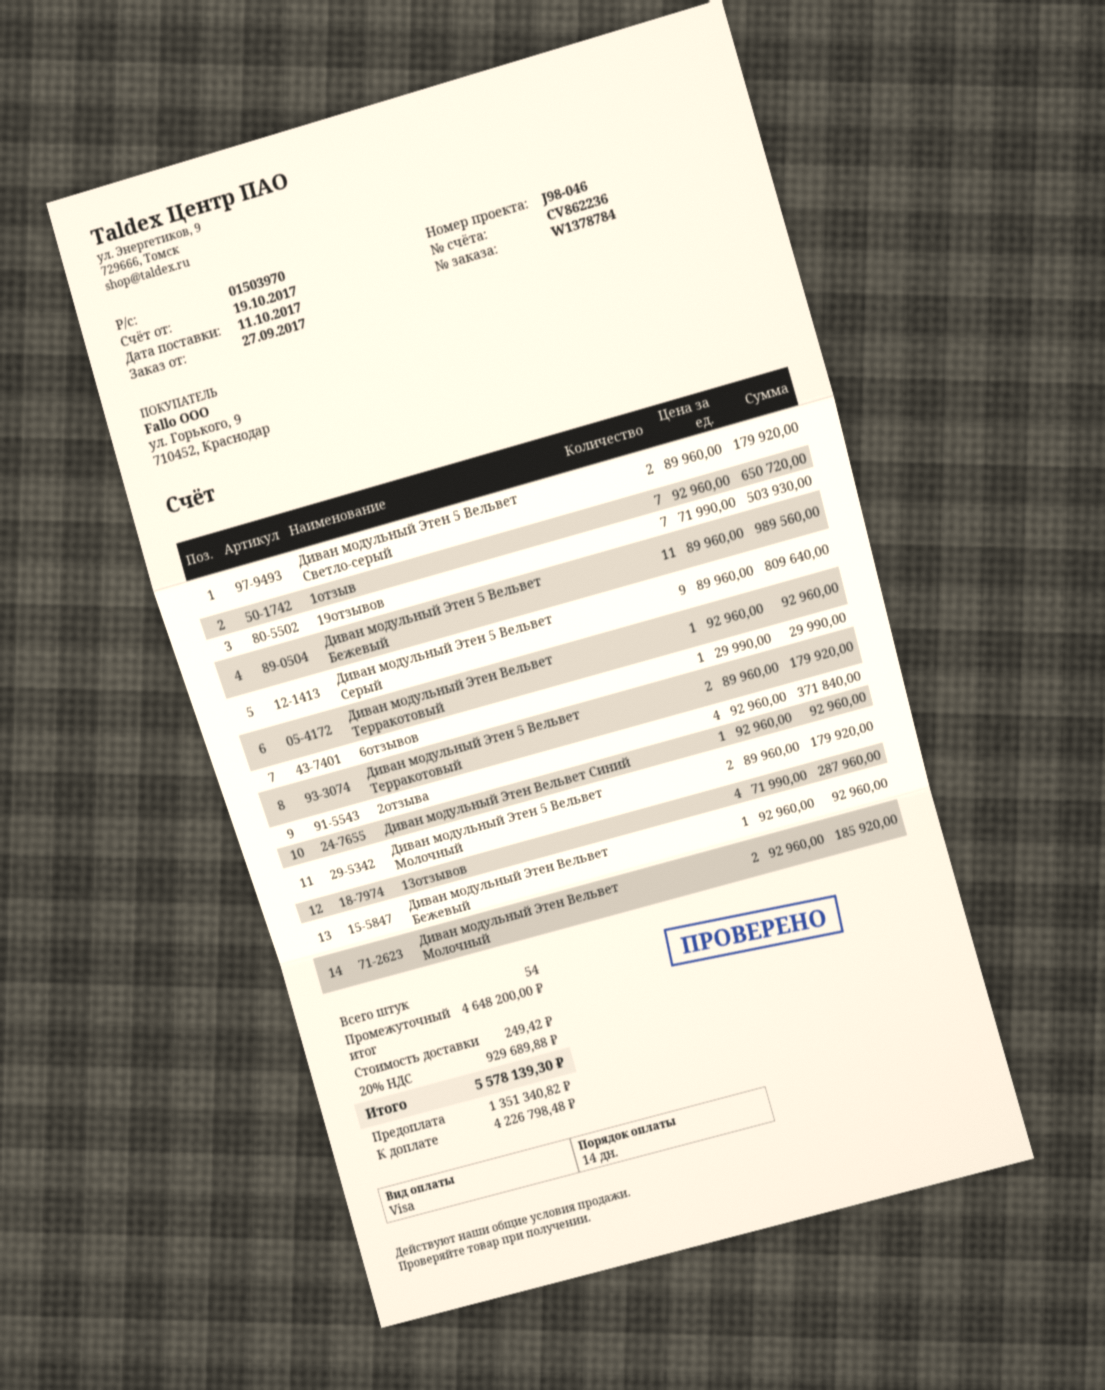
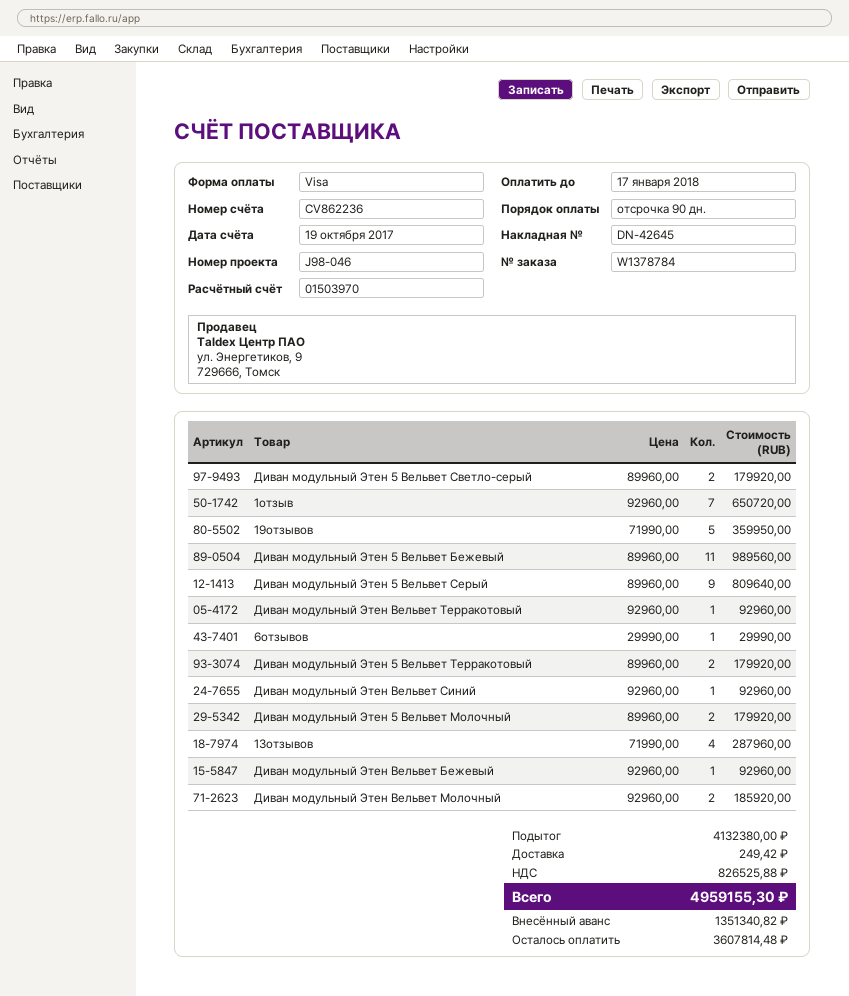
payment terms: 14 days -> 90 days
19отзывов: 7 x 71990.00 = 503930.00 -> 5 x 71990.00 = 359950.00
2отзыва: 4 x 92960.00 = 371840.00 -> none
subtotal: 4648200.00 -> 4132380.00
tax: 929689.88 -> 826525.88
total: 5578139.30 -> 4959155.30
balance: 4226798.48 -> 3607814.48

